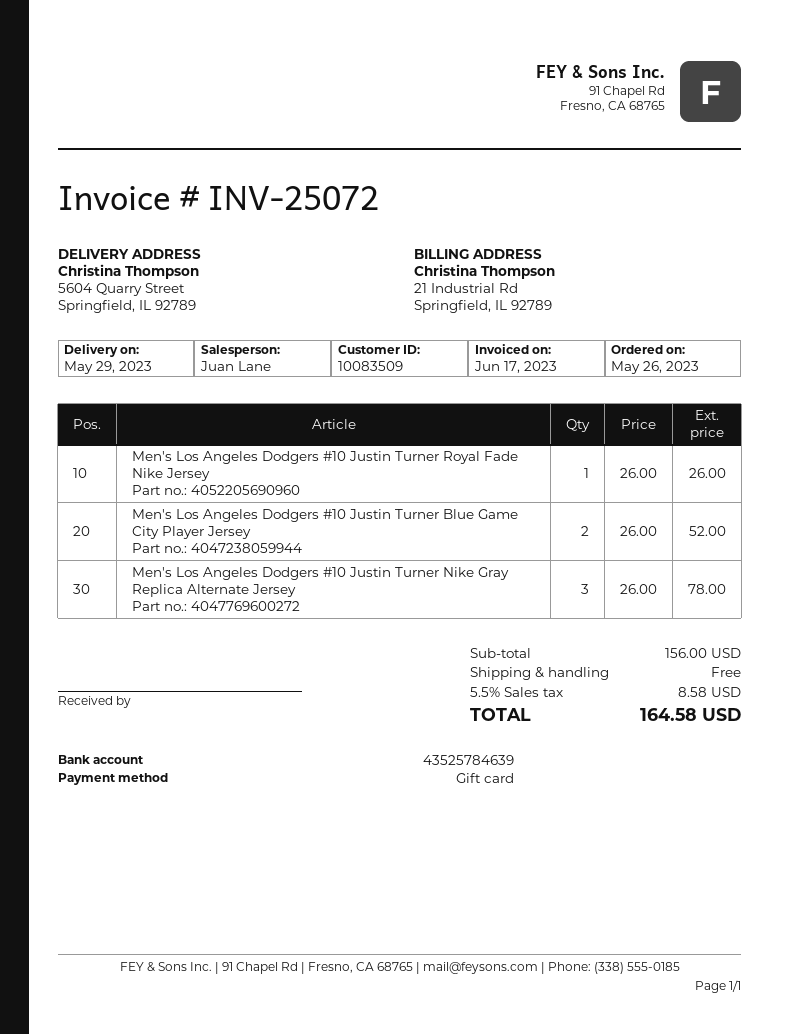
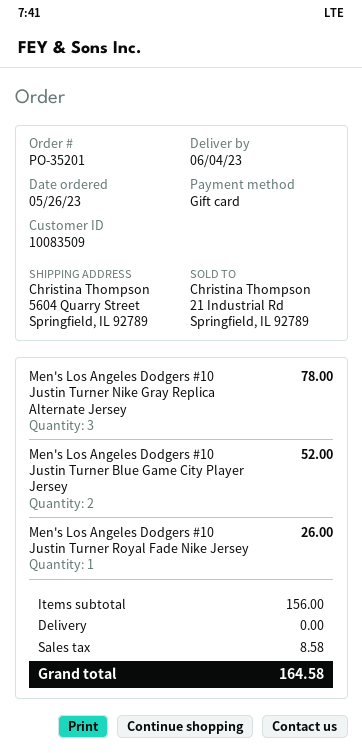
delivery date: 2023-05-29 -> 2023-06-04

